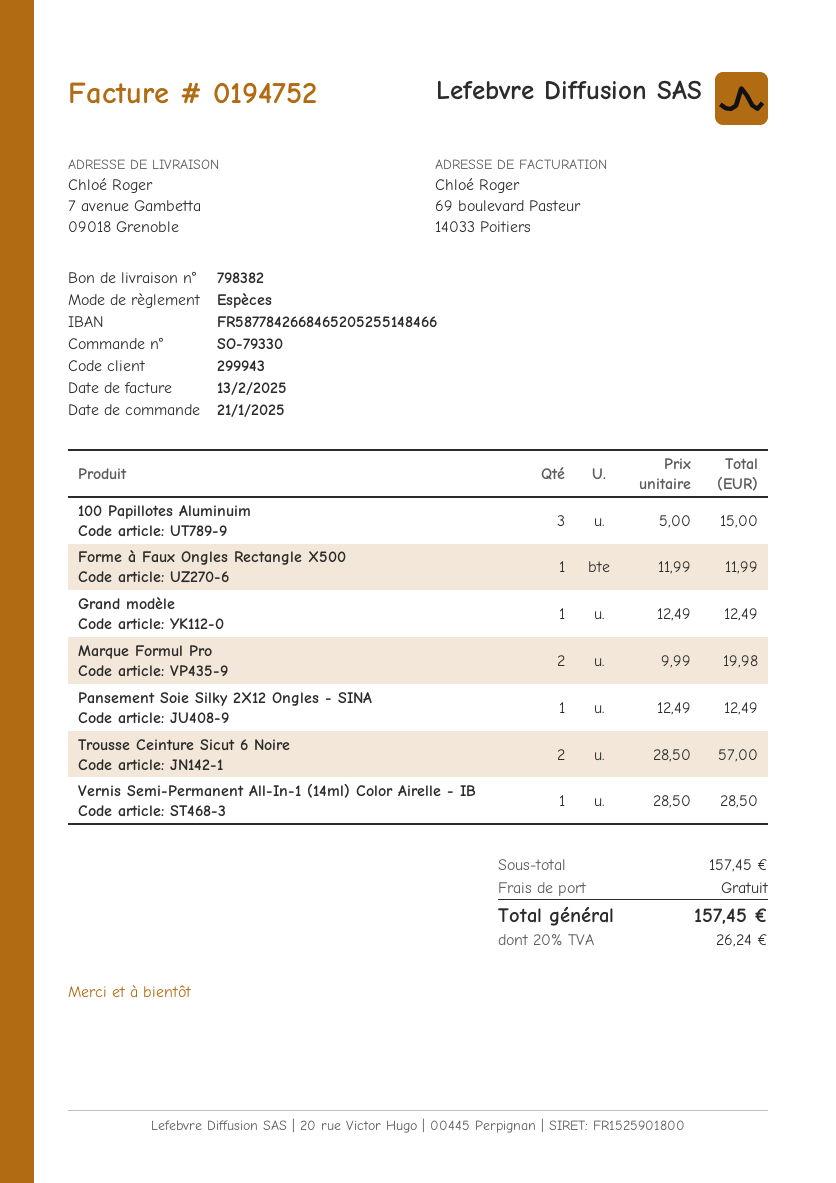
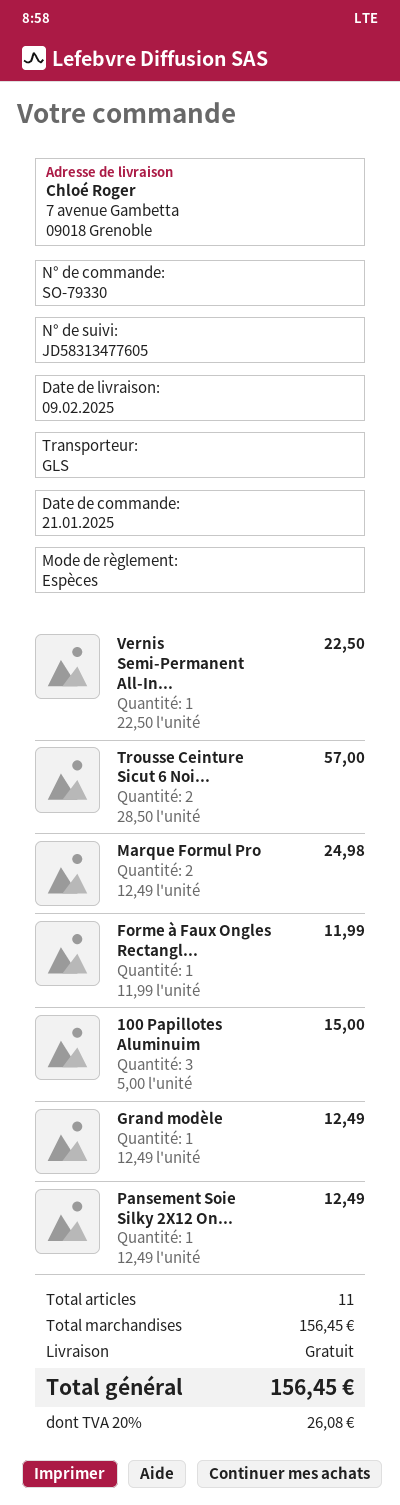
Marque Formul Pro: 2 x 9.99 = 19.98 -> 2 x 12.49 = 24.98
Vernis Semi-Permanent All-In-1 (14ml) Color Airelle - IB: 1 x 28.50 = 28.50 -> 1 x 22.50 = 22.50
subtotal: 157.45 -> 156.45
tax: 20% = 26.24 -> 20% = 26.08
total: 157.45 -> 156.45

